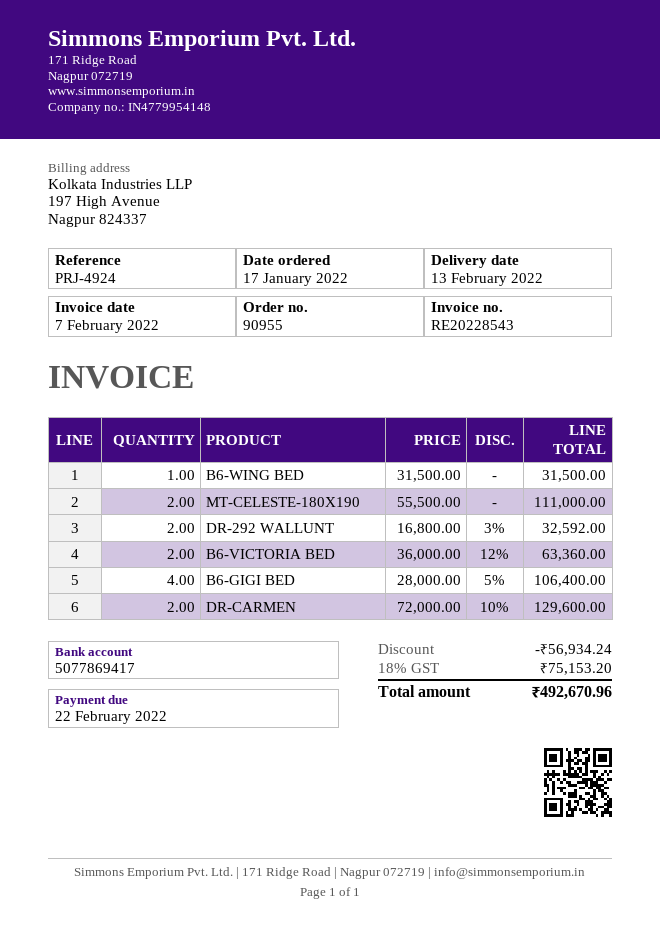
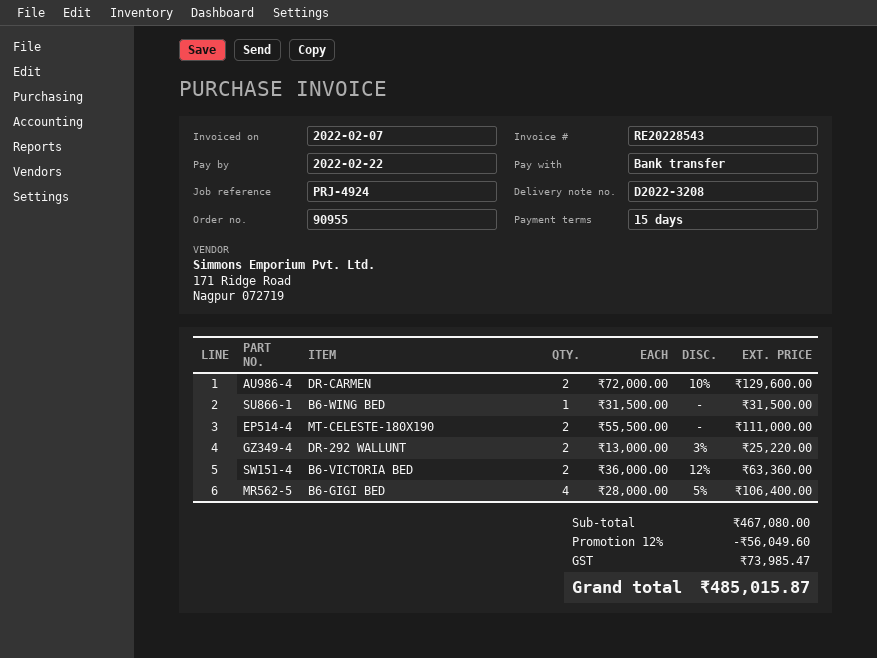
DR-292 WALLUNT: 2 x 16800.00 - 3% = 32592.00 -> 2 x 13000.00 - 3% = 25220.00
discount: 56934.24 -> 56049.60
tax: 75153.20 -> 73985.47
total: 492670.96 -> 485015.87

